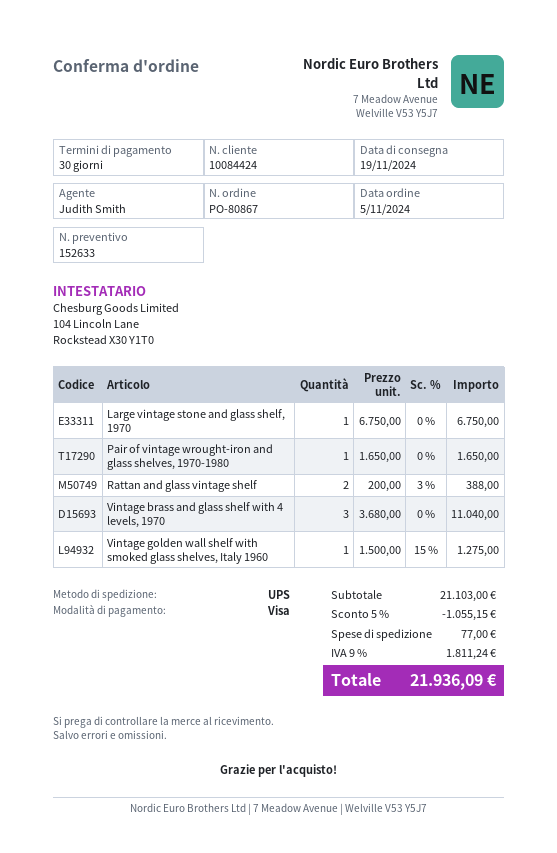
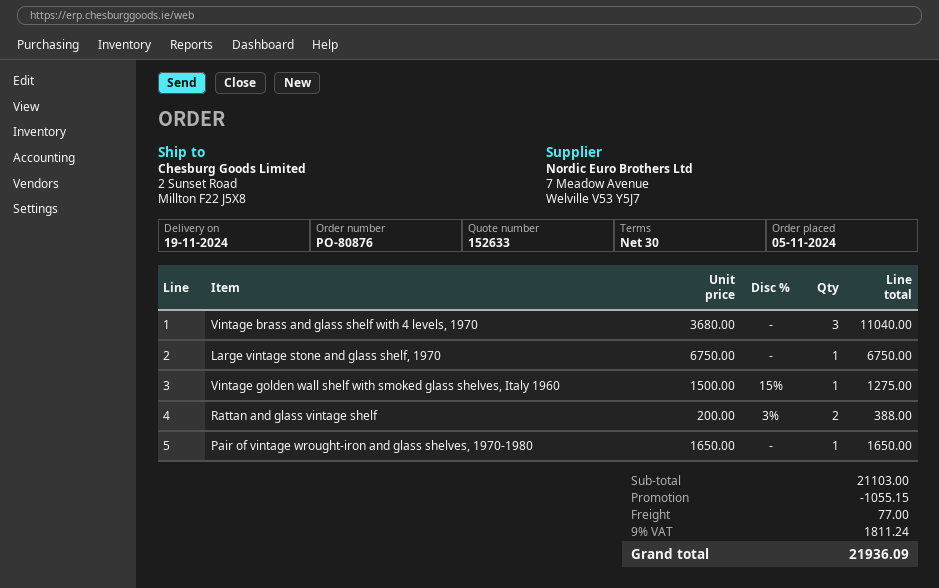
order number: PO-80867 -> PO-80876

